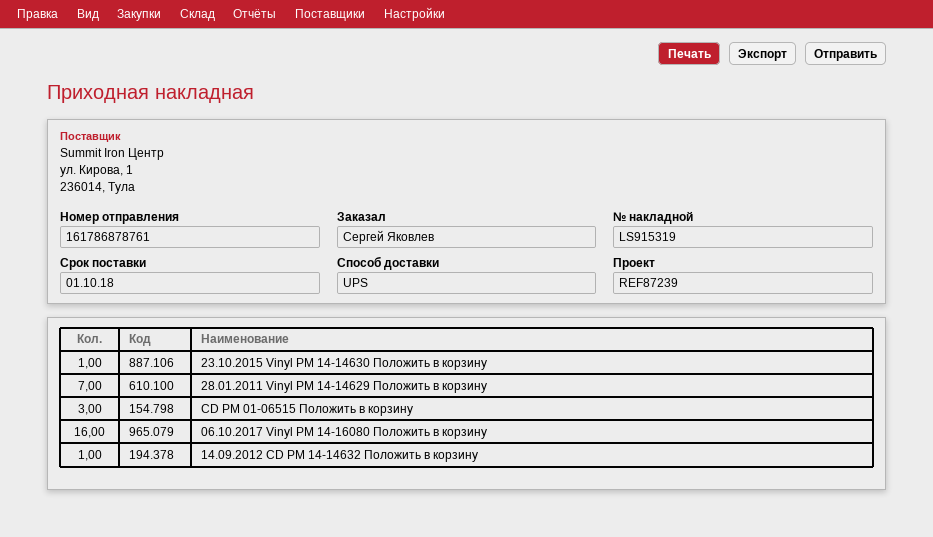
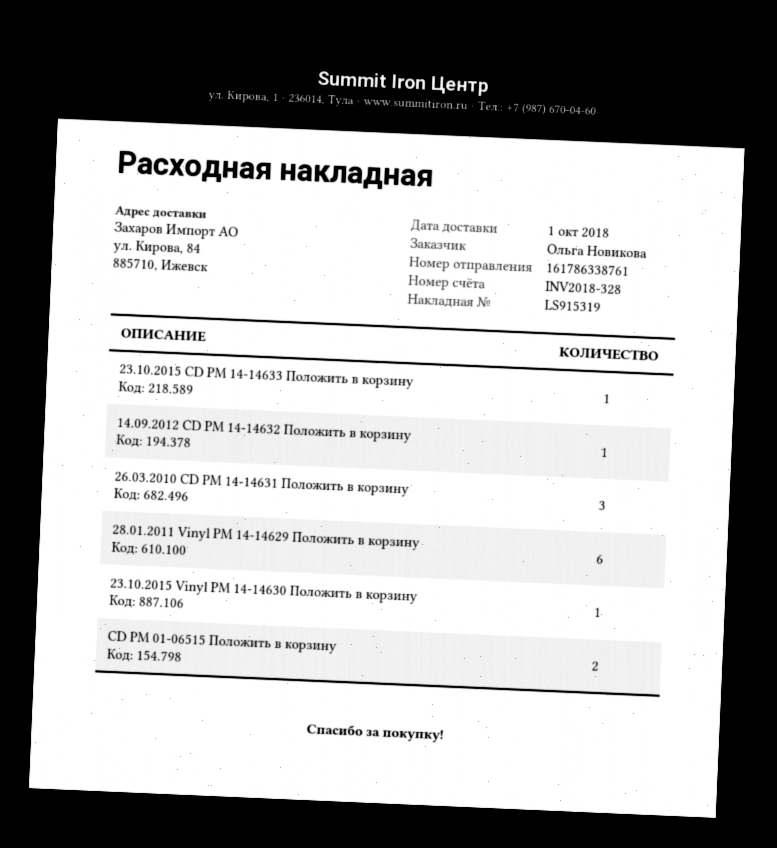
ordered by: Сергей Яковлев -> Ольга Новикова
tracking number: 161786878761 -> 161786338761
28.01.2011 Vinyl PM 14-14629 Положить в корзину: 7 -> 6
CD PM 01-06515 Положить в корзину: 3 -> 2
06.10.2017 Vinyl PM 14-16080 Положить в корзину: 16 -> none
23.10.2015 CD PM 14-14633 Положить в корзину: none -> 1
26.03.2010 CD PM 14-14631 Положить в корзину: none -> 3

